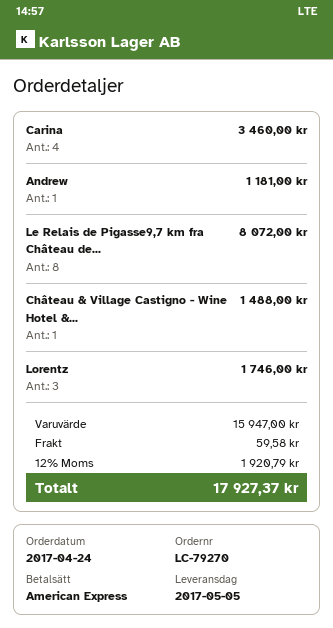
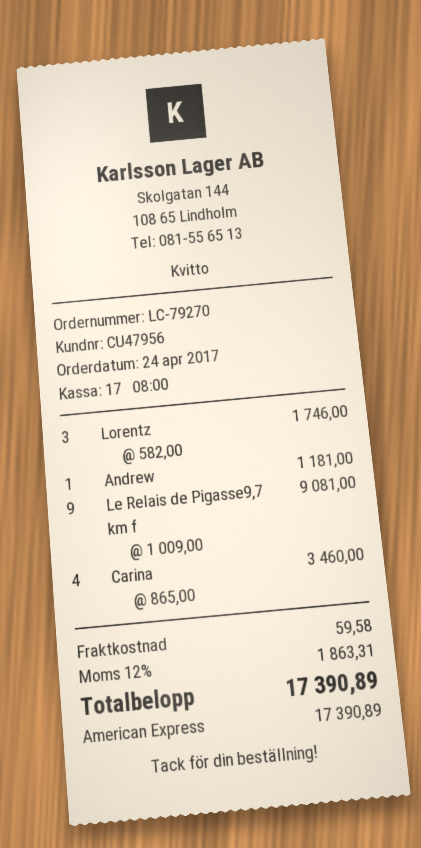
Le Relais de Pigasse9,7 km fra Château de...: 8 for 8072.00 -> 9 for 9081.00
Château & Village Castigno - Wine Hotel &...: 1 for 1488.00 -> none
tax: 12% = 1920.79 -> 12% = 1863.31
total: 17927.37 -> 17390.89

